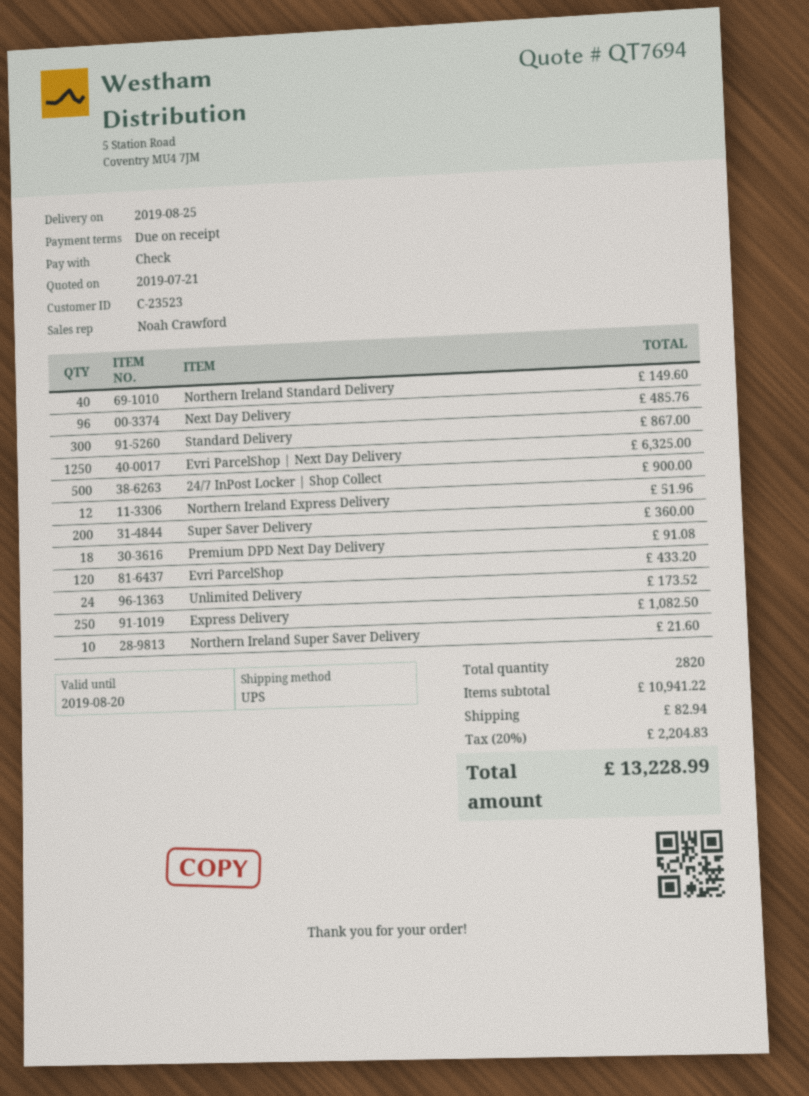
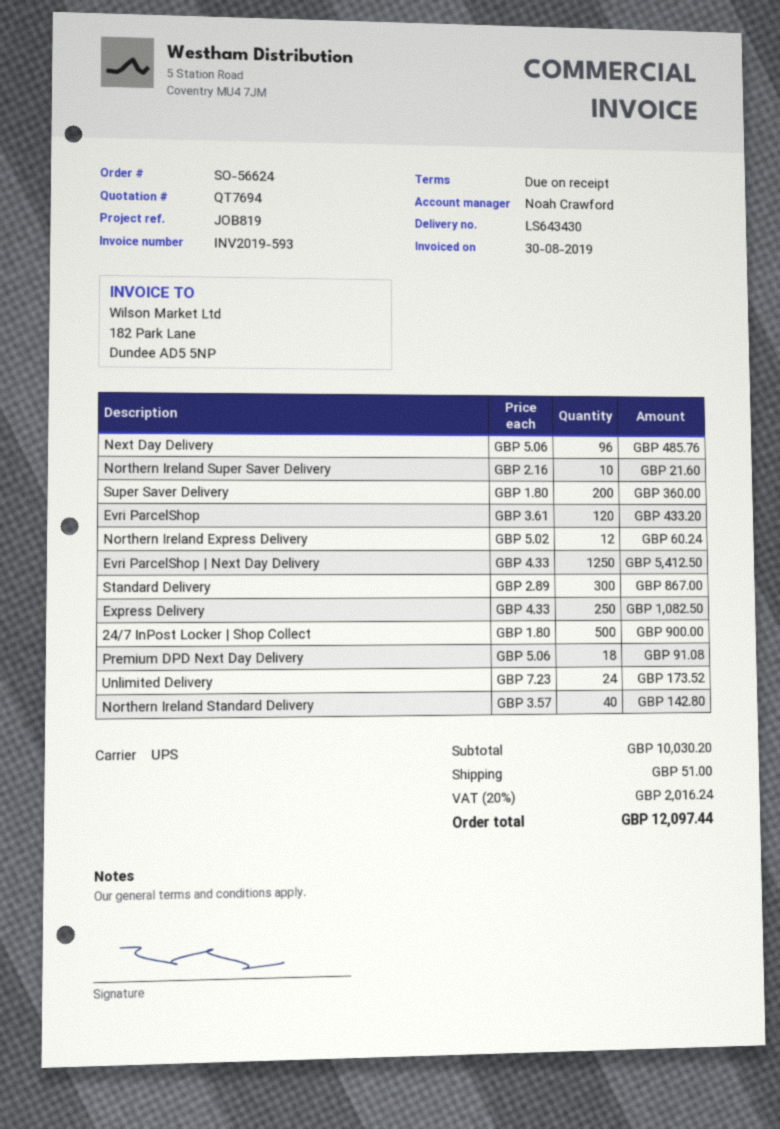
Northern Ireland Standard Delivery: 40 for 149.60 -> 40 for 142.80
Evri ParcelShop | Next Day Delivery: 1250 for 6325.00 -> 1250 for 5412.50
Northern Ireland Express Delivery: 12 for 51.96 -> 12 for 60.24
subtotal: 10941.22 -> 10030.20
shipping: 82.94 -> 51.00
tax: 20% = 2204.83 -> 20% = 2016.24
total: 13228.99 -> 12097.44

